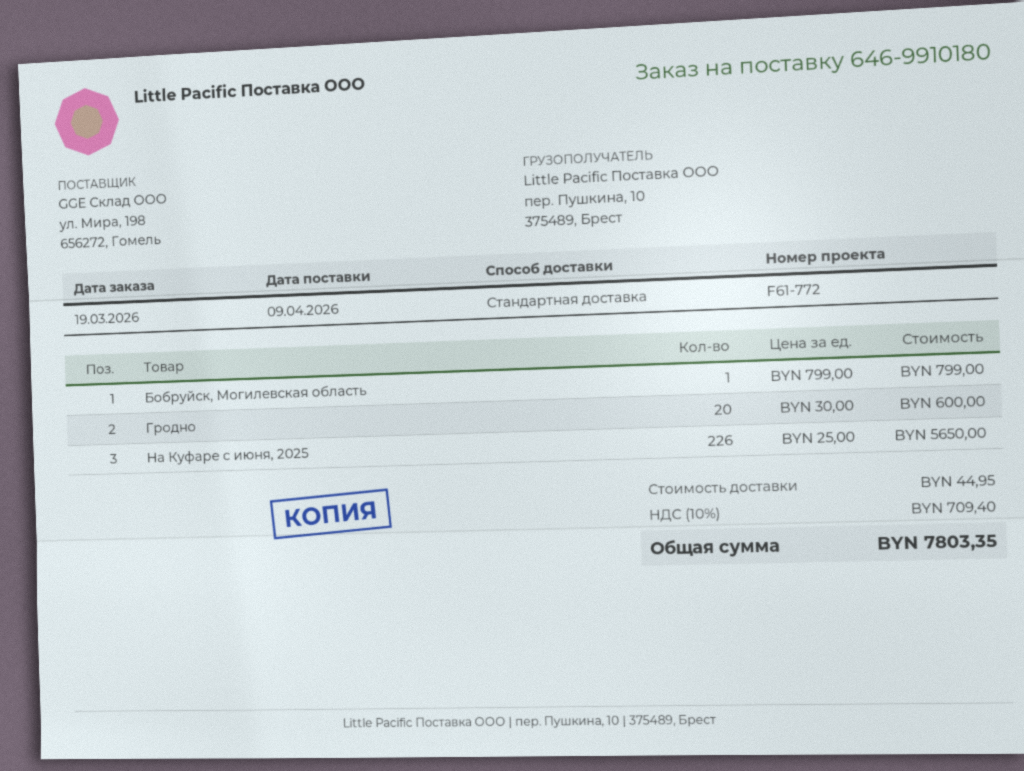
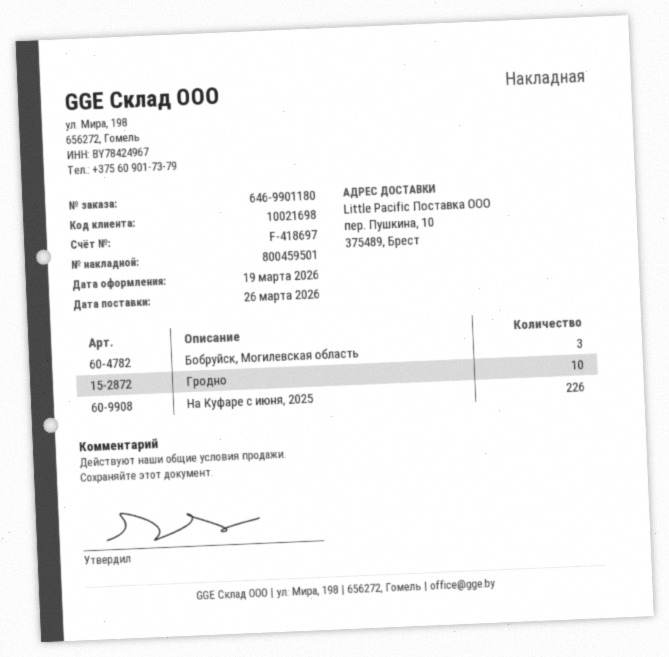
order number: 646-9910180 -> 646-9901180
delivery date: 2026-04-09 -> 2026-03-26
Бобруйск, Могилевская область: 1 -> 3
Гродно: 20 -> 10

